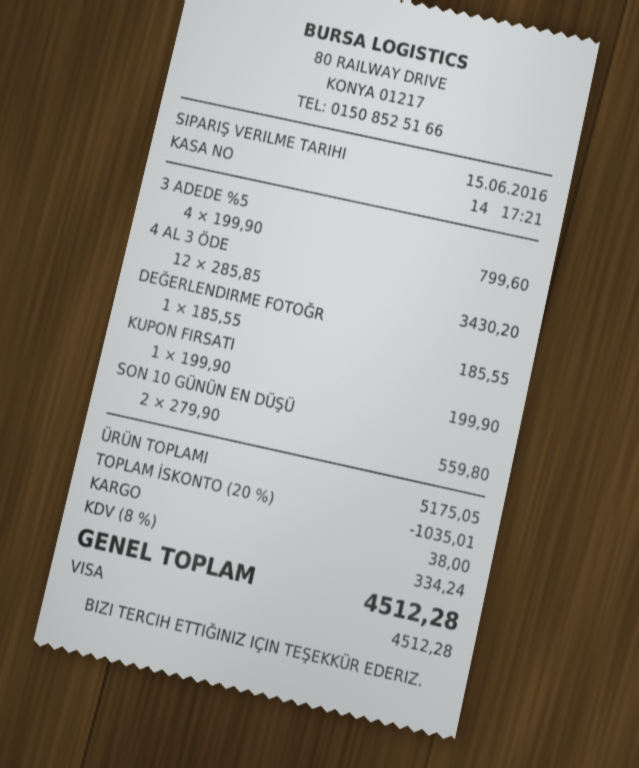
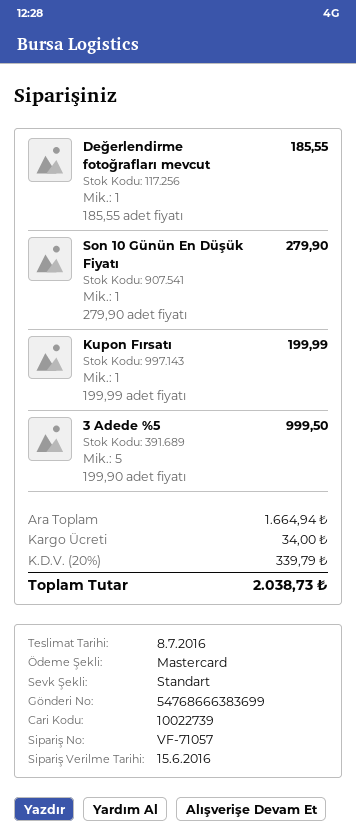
payment method: Visa -> Mastercard
3 ADEDE %5: 4 x 199.90 = 799.60 -> 5 x 199.90 = 999.50
4 AL 3 ÖDE: 12 x 285.85 = 3430.20 -> none
KUPON FIRSATI: 1 x 199.90 = 199.90 -> 1 x 199.99 = 199.99
SON 10 GÜNÜN EN DÜŞÜ: 2 x 279.90 = 559.80 -> 1 x 279.90 = 279.90
subtotal: 5175.05 -> 1664.94
discount: 20% = 1035.01 -> none
shipping: 38.00 -> 34.00
tax: 8% = 334.24 -> 20% = 339.79
total: 4512.28 -> 2038.73

